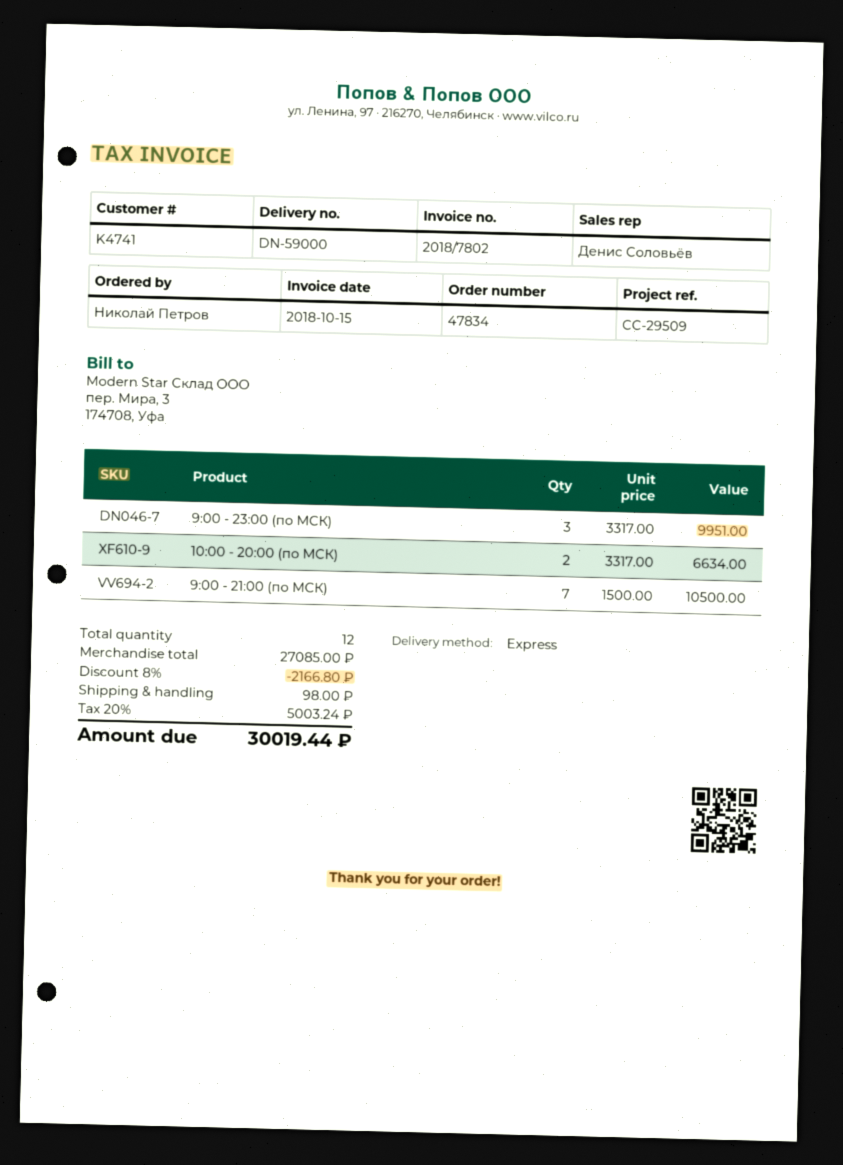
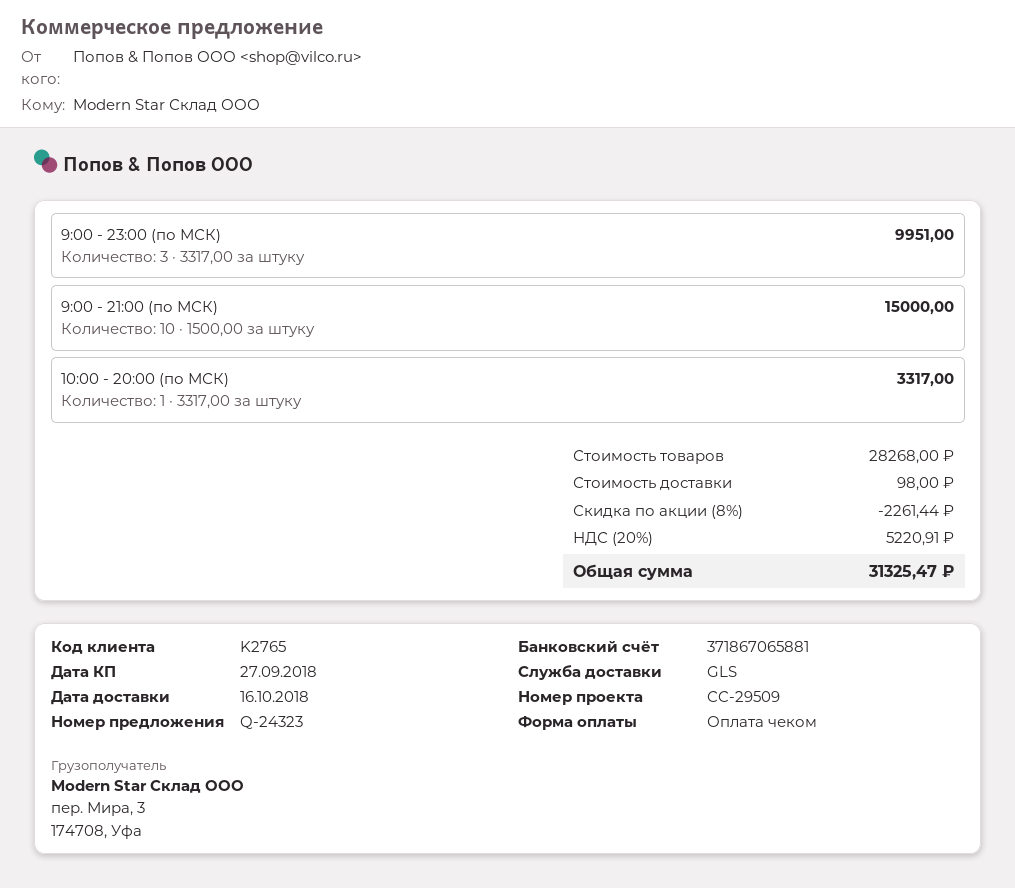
customer number: K4741 -> K2765
shipping method: express -> GLS
10:00 - 20:00 (по МСК): 2 x 3317.00 = 6634.00 -> 1 x 3317.00 = 3317.00
9:00 - 21:00 (по МСК): 7 x 1500.00 = 10500.00 -> 10 x 1500.00 = 15000.00
subtotal: 27085.00 -> 28268.00
discount: 8% = 2166.80 -> 8% = 2261.44
tax: 20% = 5003.24 -> 20% = 5220.91
total: 30019.44 -> 31325.47

